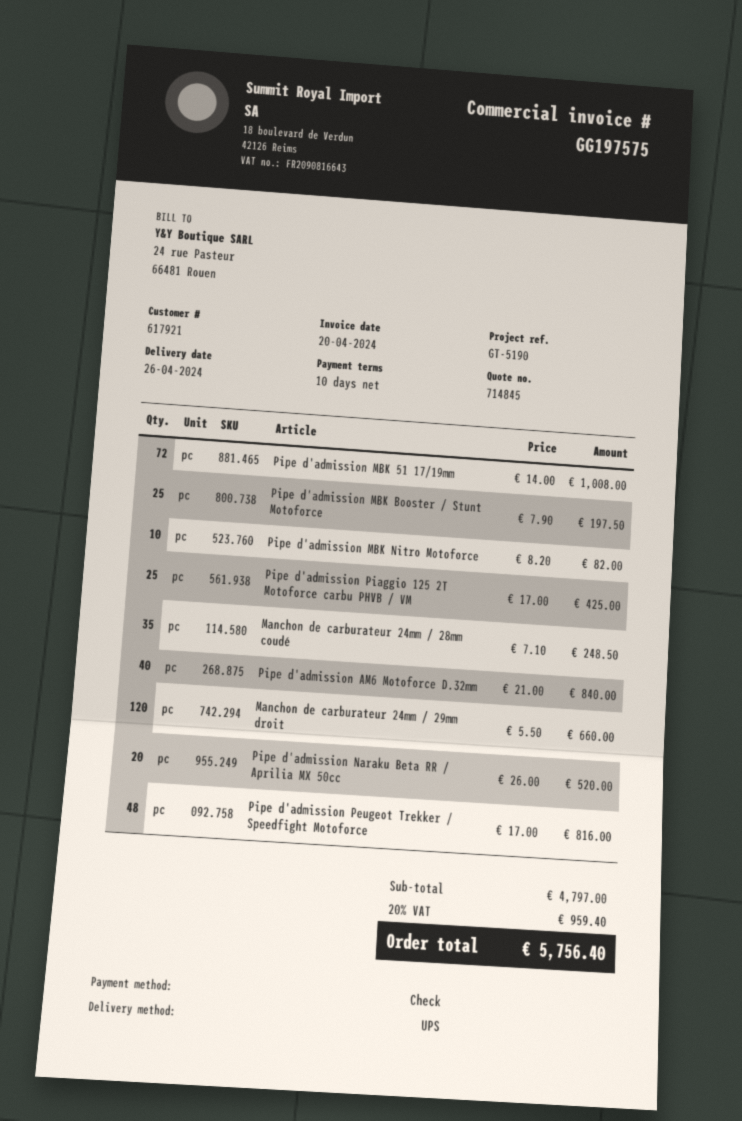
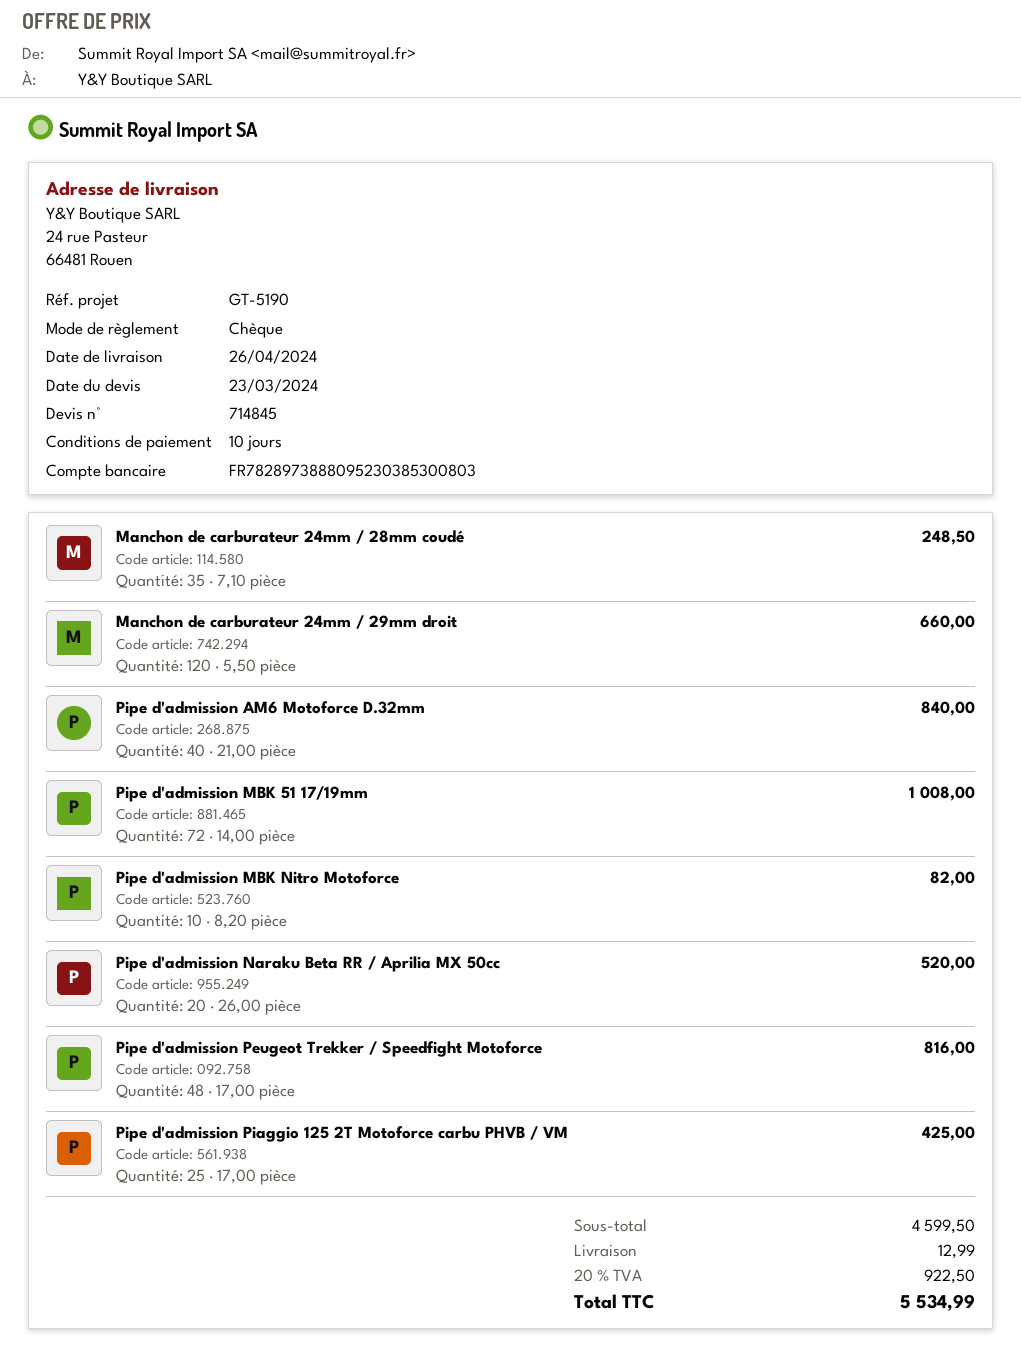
Pipe d'admission MBK Booster / Stunt Motoforce: 25 x 7.90 = 197.50 -> none
subtotal: 4797.00 -> 4599.50
shipping: none -> 12.99
tax: 20% = 959.40 -> 20% = 922.50
total: 5756.40 -> 5534.99

